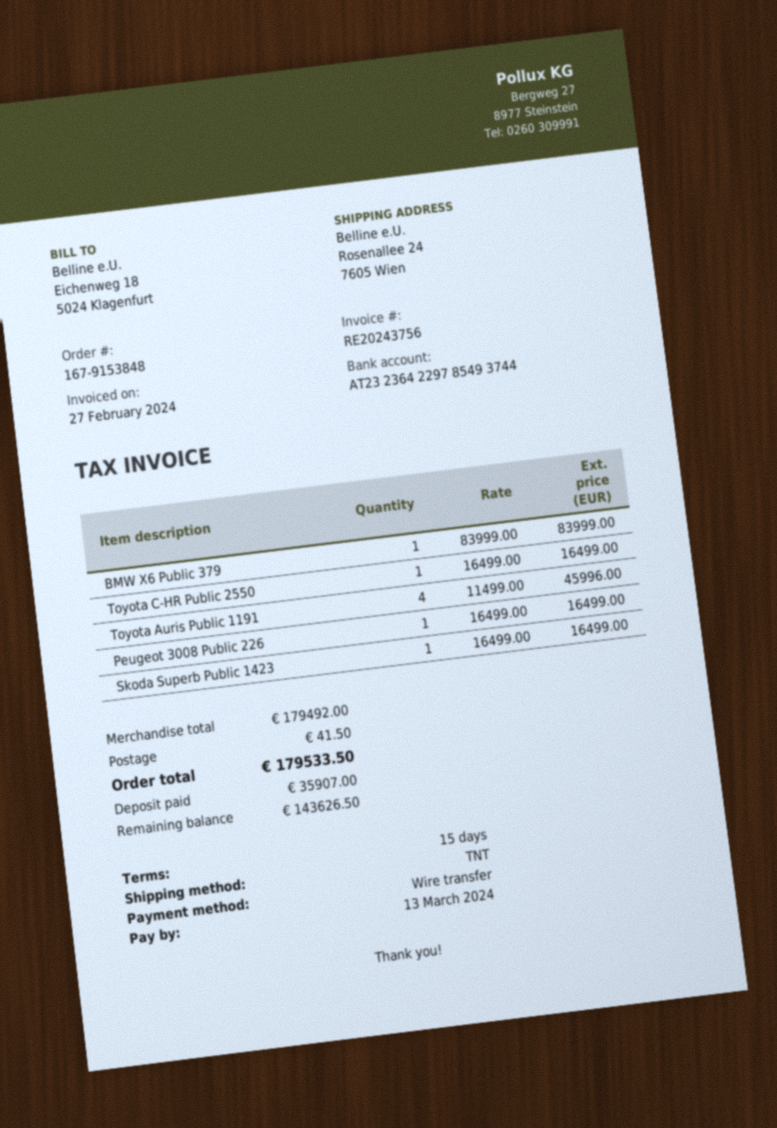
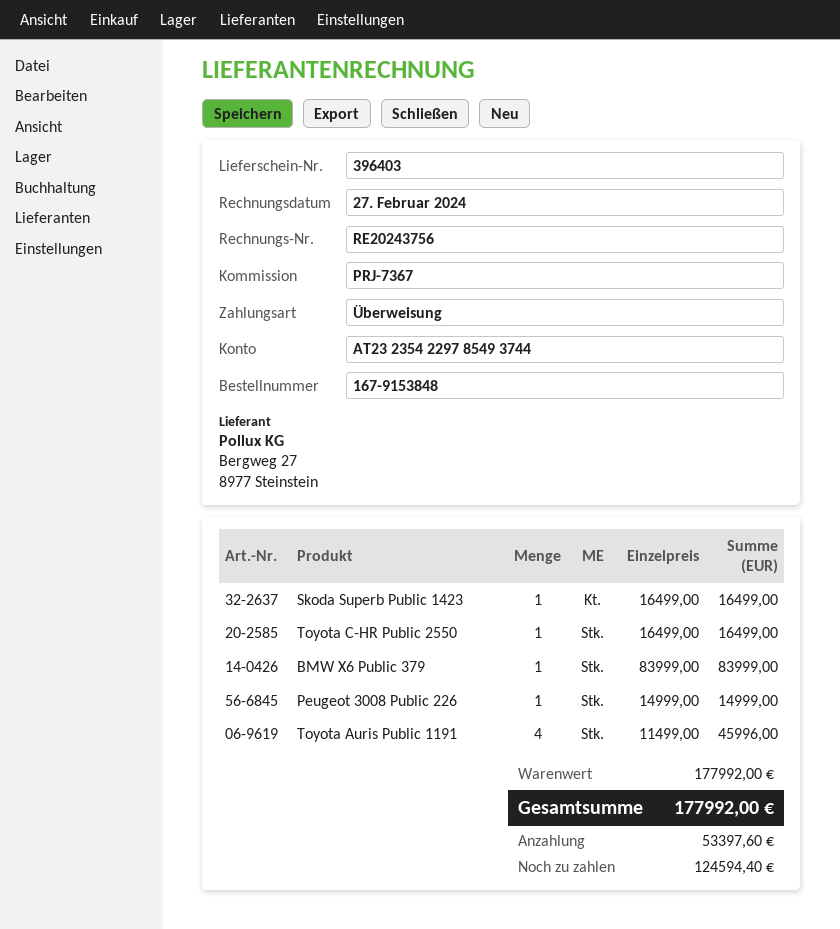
bank account: AT232364229785493744 -> AT232354229785493744
Peugeot 3008 Public 226: 1 x 16499.00 = 16499.00 -> 1 x 14999.00 = 14999.00
subtotal: 179492.00 -> 177992.00
shipping: 41.50 -> none
total: 179533.50 -> 177992.00
deposit: 35907.00 -> 53397.60
balance: 143626.50 -> 124594.40

